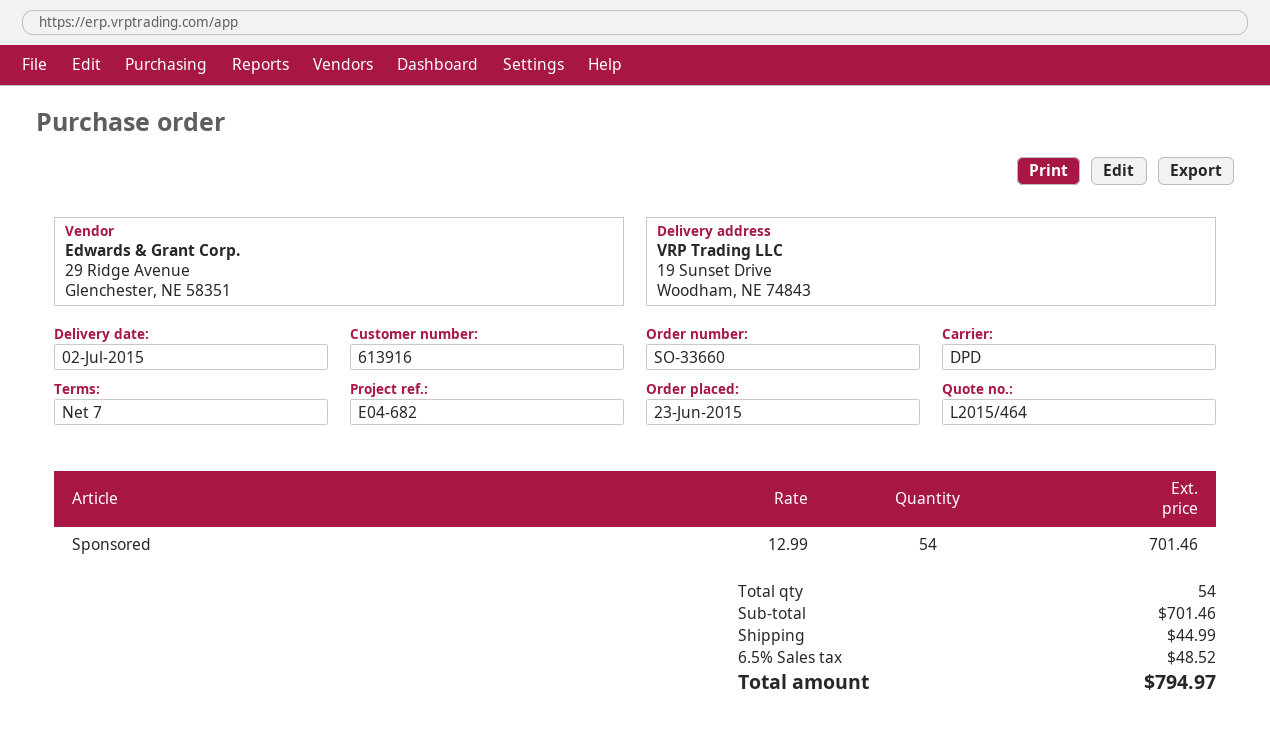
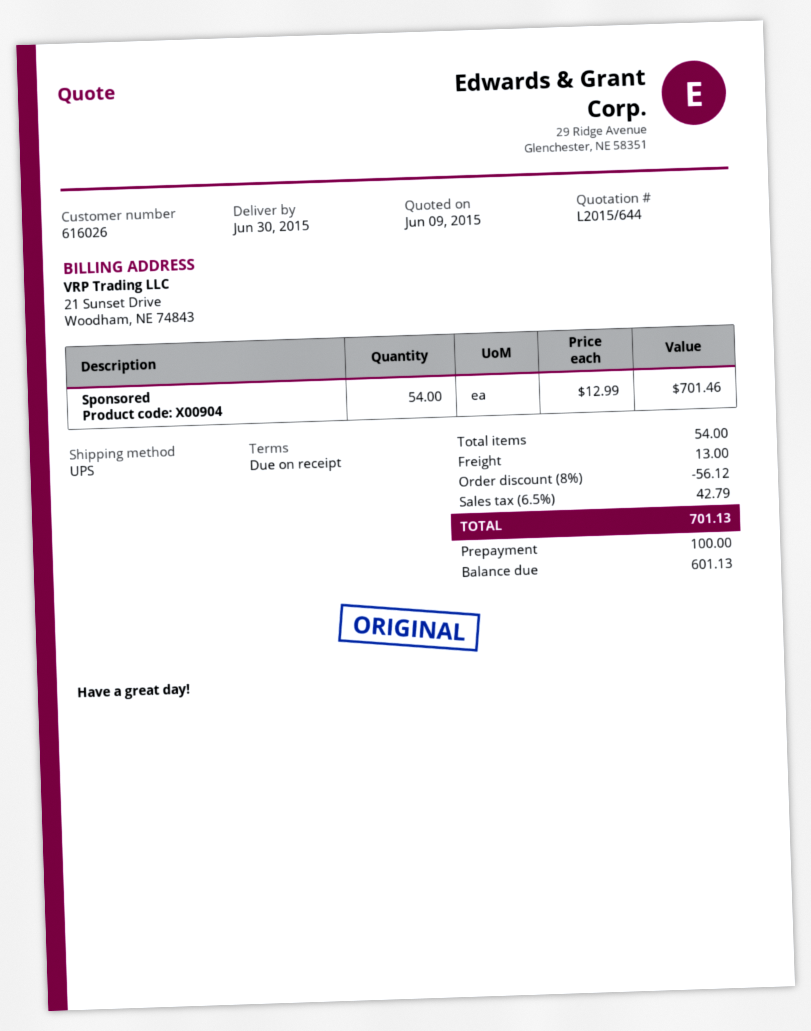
quote number: L2015/464 -> L2015/644
delivery date: 2015-07-02 -> 2015-06-30
payment terms: 7 days -> on receipt
customer number: 613916 -> 616026
shipping method: DPD -> UPS
discount: none -> 8% = 56.12
shipping: 44.99 -> 13.00
tax: 6.5% = 48.52 -> 6.5% = 42.79
total: 794.97 -> 701.13

